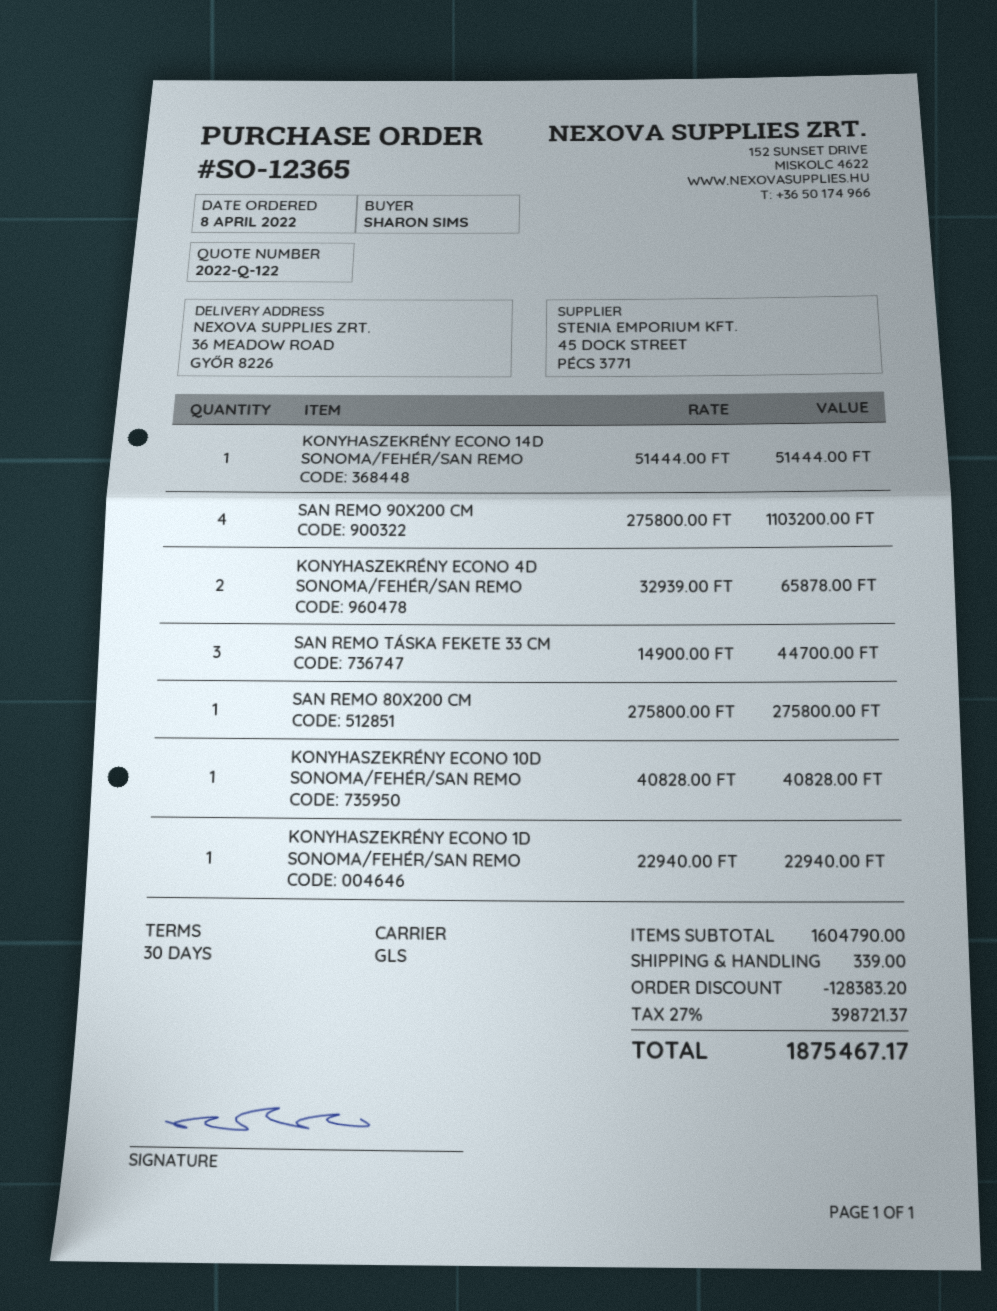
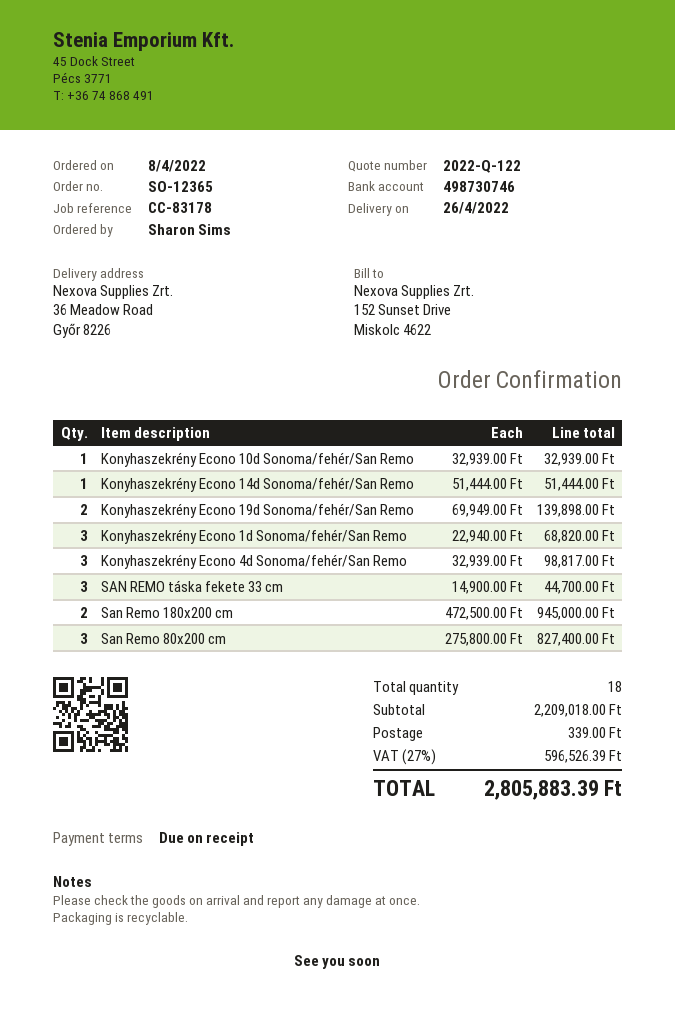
payment terms: 30 days -> on receipt
SAN REMO 90X200 CM: 4 x 275800.00 = 1103200.00 -> none
KONYHASZEKRÉNY ECONO 4D SONOMA/FEHÉR/SAN REMO: 2 x 32939.00 = 65878.00 -> 3 x 32939.00 = 98817.00
SAN REMO 80X200 CM: 1 x 275800.00 = 275800.00 -> 3 x 275800.00 = 827400.00
KONYHASZEKRÉNY ECONO 10D SONOMA/FEHÉR/SAN REMO: 1 x 40828.00 = 40828.00 -> 1 x 32939.00 = 32939.00
KONYHASZEKRÉNY ECONO 1D SONOMA/FEHÉR/SAN REMO: 1 x 22940.00 = 22940.00 -> 3 x 22940.00 = 68820.00
Konyhaszekrény Econo 19d Sonoma/fehér/San Remo: none -> 2 x 69949.00 = 139898.00
San Remo 180x200 cm: none -> 2 x 472500.00 = 945000.00
subtotal: 1604790.00 -> 2209018.00
discount: 128383.20 -> none
tax: 27% = 398721.37 -> 27% = 596526.39
total: 1875467.17 -> 2805883.39

